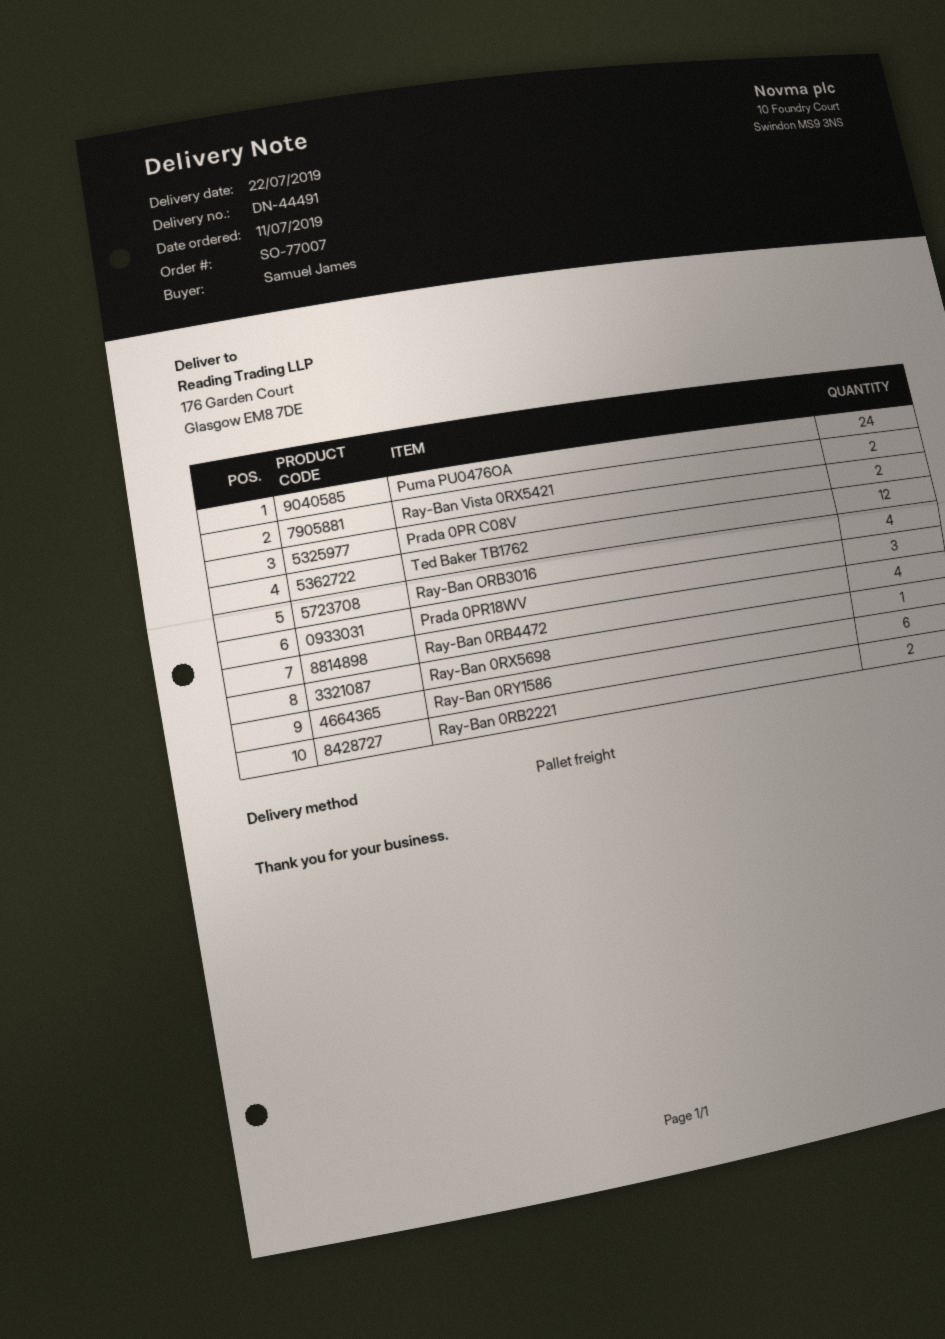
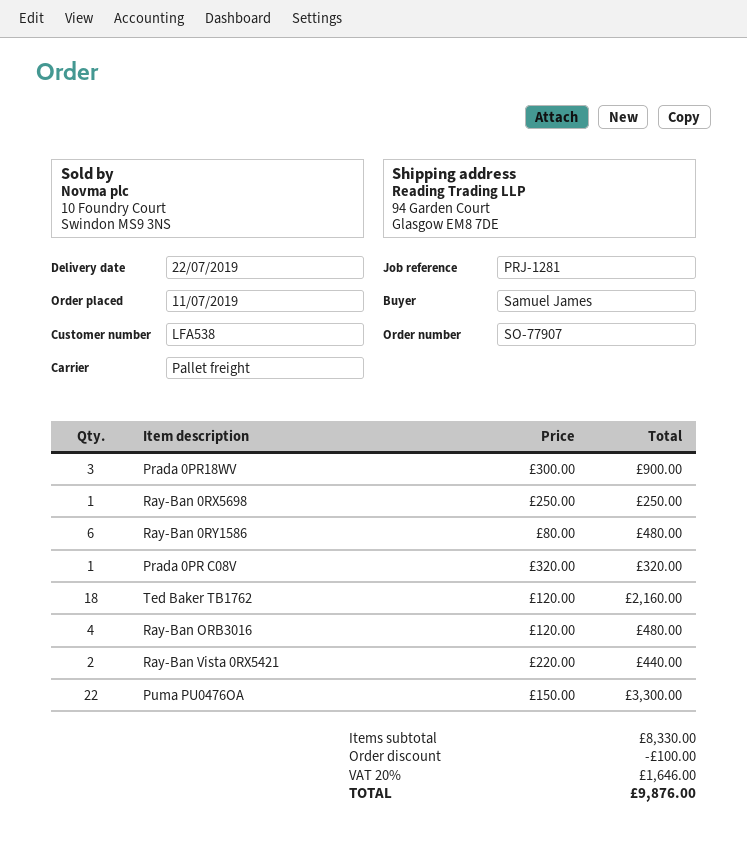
order number: SO-77007 -> SO-77907
ship to: 176 Garden Court, Glasgow EM8 7DE -> 94 Garden Court, Glasgow EM8 7DE
Puma PU0476OA: 24 -> 22
Prada 0PR C08V: 2 -> 1
Ted Baker TB1762: 12 -> 18
Ray-Ban 0RB4472: 4 -> none
Ray-Ban 0RB2221: 2 -> none

